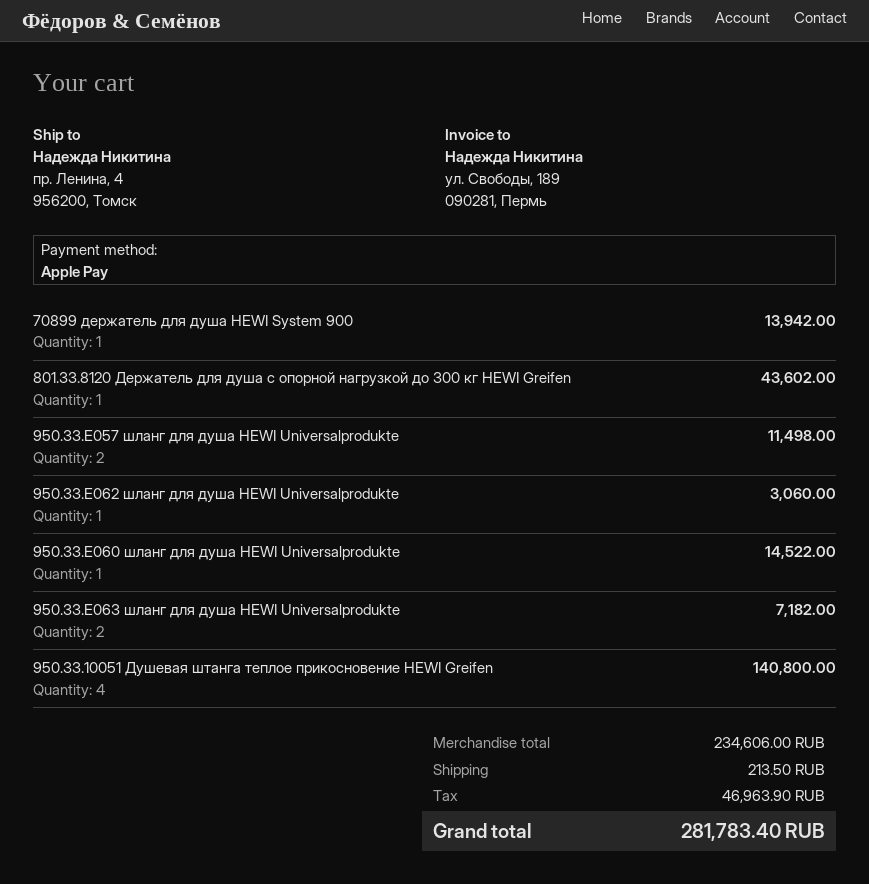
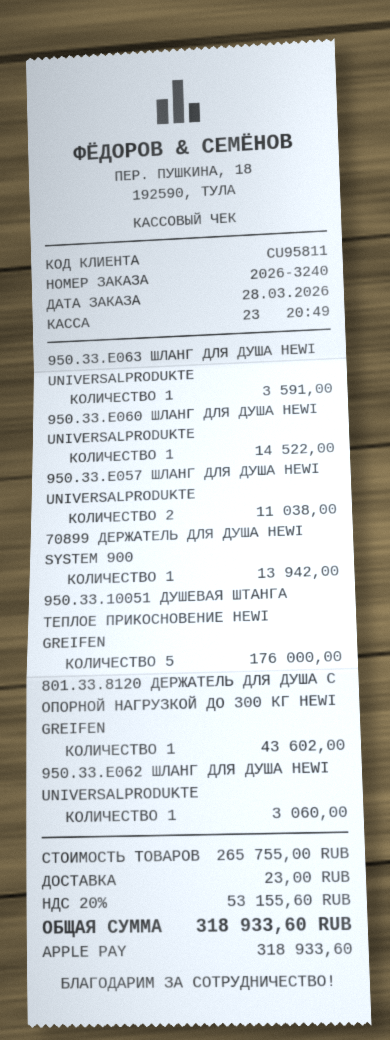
950.33.E057 шланг для душа HEWI Universalprodukte: 2 for 11498.00 -> 2 for 11038.00
950.33.E063 шланг для душа HEWI Universalprodukte: 2 for 7182.00 -> 1 for 3591.00
950.33.10051 Душевая штанга теплое прикосновение HEWI Greifen: 4 for 140800.00 -> 5 for 176000.00
subtotal: 234606.00 -> 265755.00
shipping: 213.50 -> 23.00
tax: 46963.90 -> 53155.60
total: 281783.40 -> 318933.60

